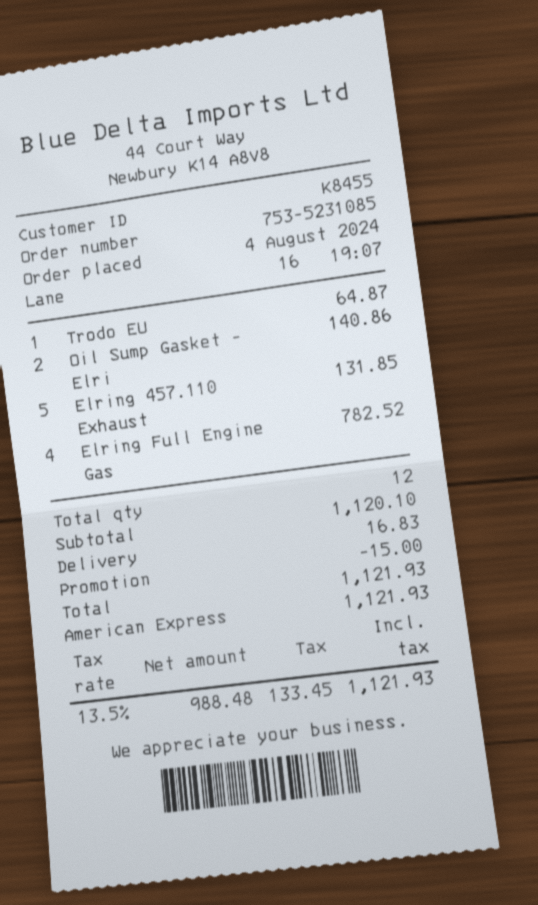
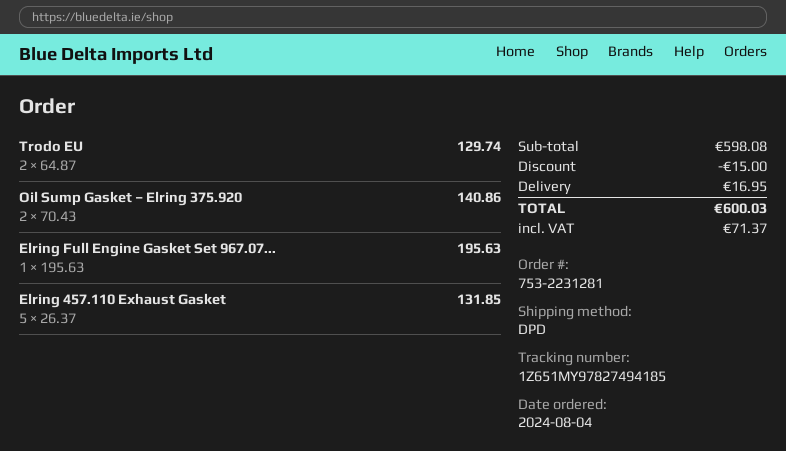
order number: 753-5231085 -> 753-2231281
Trodo EU: 1 for 64.87 -> 2 for 129.74
Elring Full Engine Gas: 4 for 782.52 -> 1 for 195.63
subtotal: 1120.10 -> 598.08
shipping: 16.83 -> 16.95
tax: 133.45 -> 71.37
total: 1121.93 -> 600.03

